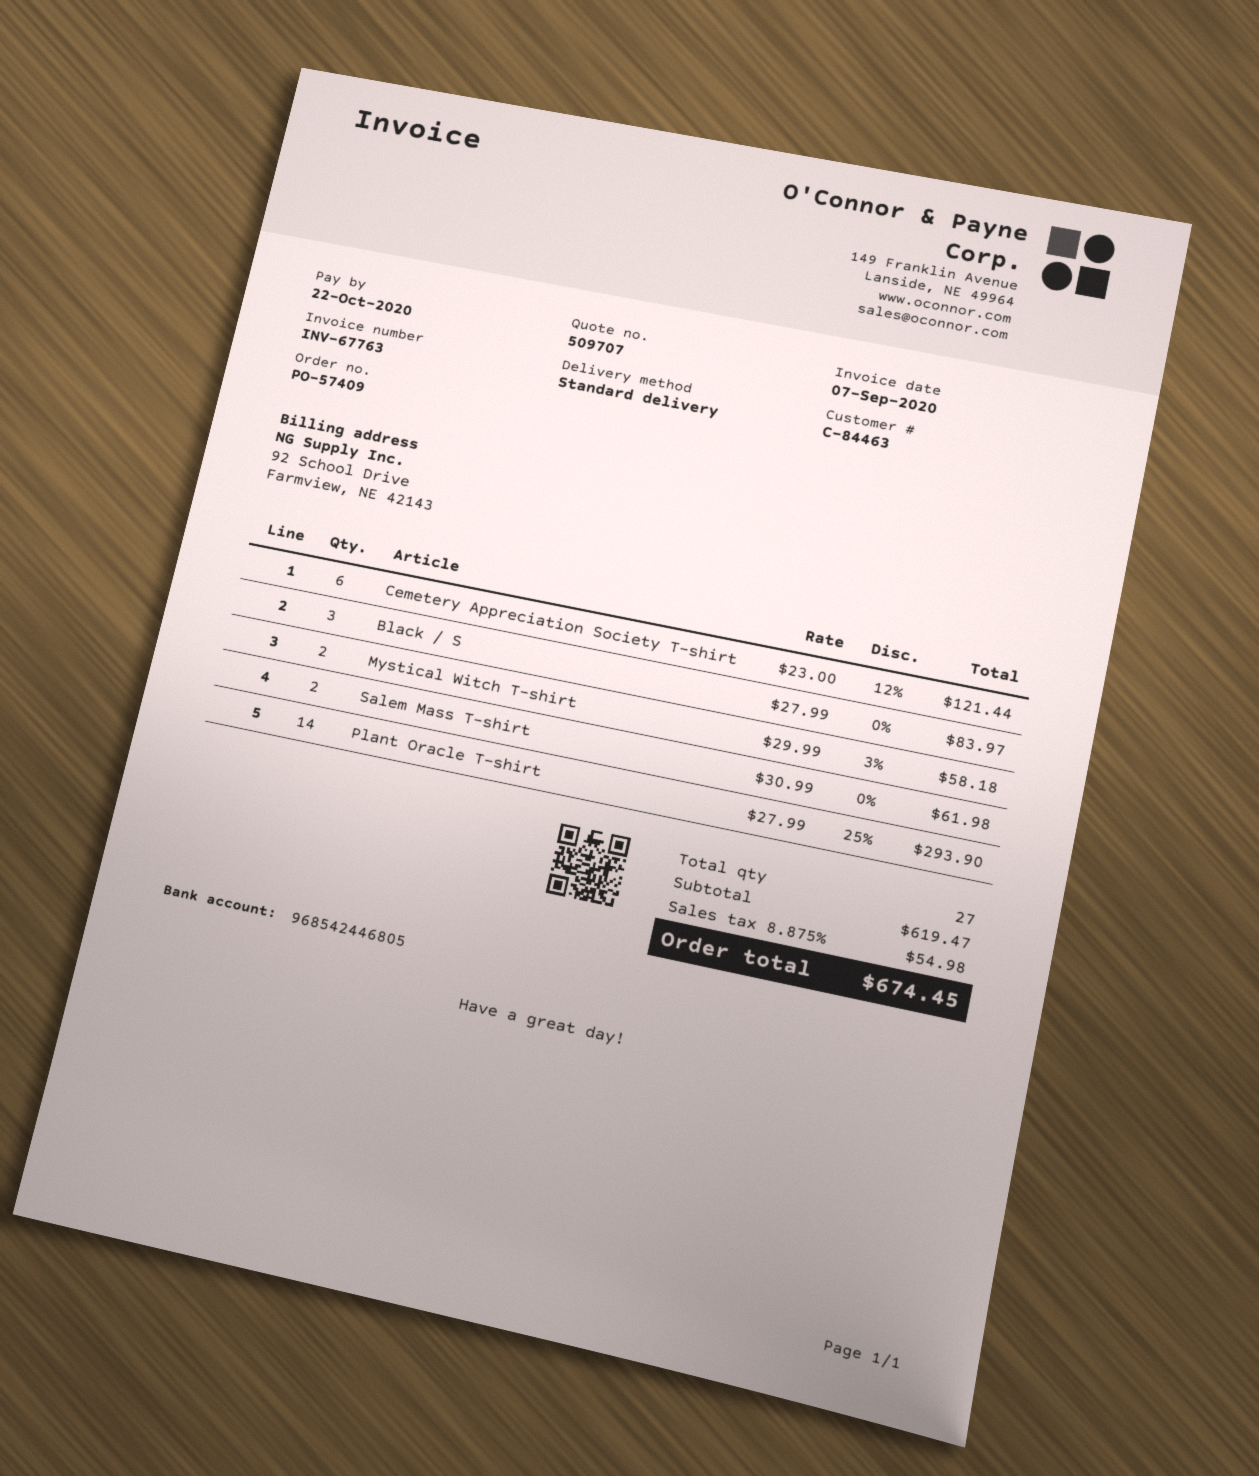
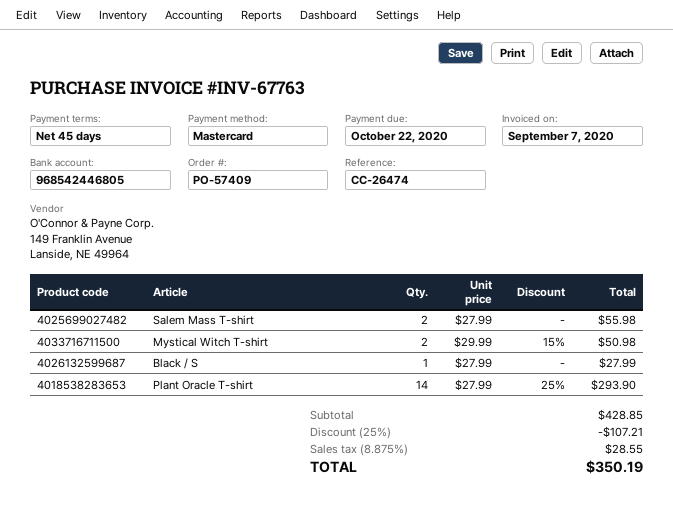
Cemetery Appreciation Society T-shirt: 6 x 23.00 - 12% = 121.44 -> none
Black / S: 3 x 27.99 = 83.97 -> 1 x 27.99 = 27.99
Mystical Witch T-shirt: 2 x 29.99 - 3% = 58.18 -> 2 x 29.99 - 15% = 50.98
Salem Mass T-shirt: 2 x 30.99 = 61.98 -> 2 x 27.99 = 55.98
subtotal: 619.47 -> 428.85
discount: none -> 25% = 107.21
tax: 8.875% = 54.98 -> 8.875% = 28.55
total: 674.45 -> 350.19

